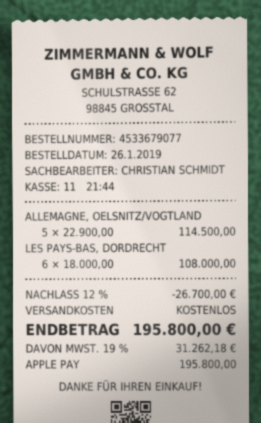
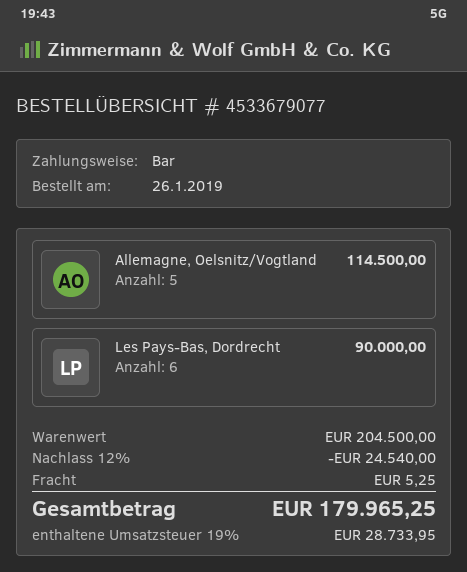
payment method: Apple Pay -> cash
LES PAYS-BAS, DORDRECHT: 6 for 108000.00 -> 6 for 90000.00
discount: 12% = 26700.00 -> 12% = 24540.00
shipping: 0.00 -> 5.25
tax: 19% = 31262.18 -> 19% = 28733.95
total: 195800.00 -> 179965.25

